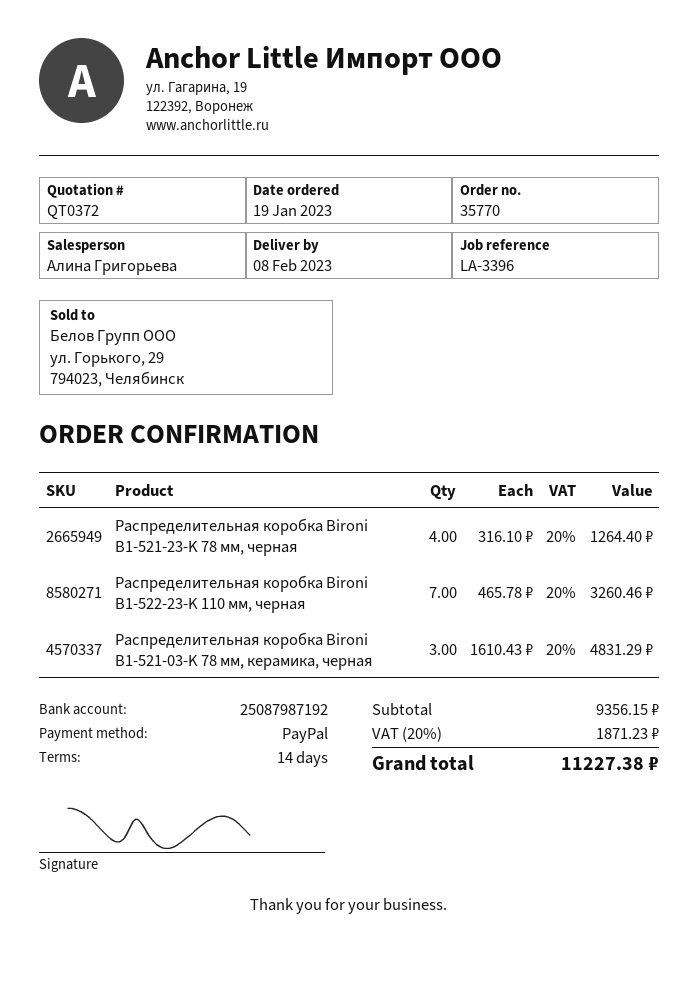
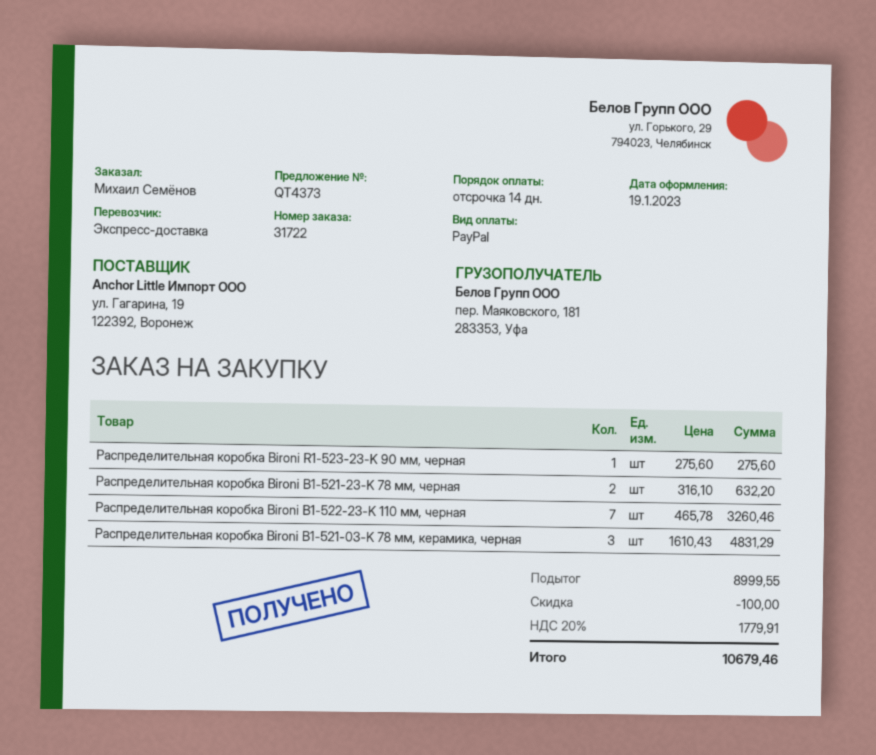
quote number: QT0372 -> QT4373
order number: 35770 -> 31722
Распределительная коробка Bironi B1-521-23-K 78 мм, черная: 4 x 316.10 = 1264.40 -> 2 x 316.10 = 632.20
Распределительная коробка Bironi R1-523-23-K 90 мм, черная: none -> 1 x 275.60 = 275.60
subtotal: 9356.15 -> 8999.55
discount: none -> 100.00
tax: 20% = 1871.23 -> 20% = 1779.91
total: 11227.38 -> 10679.46

